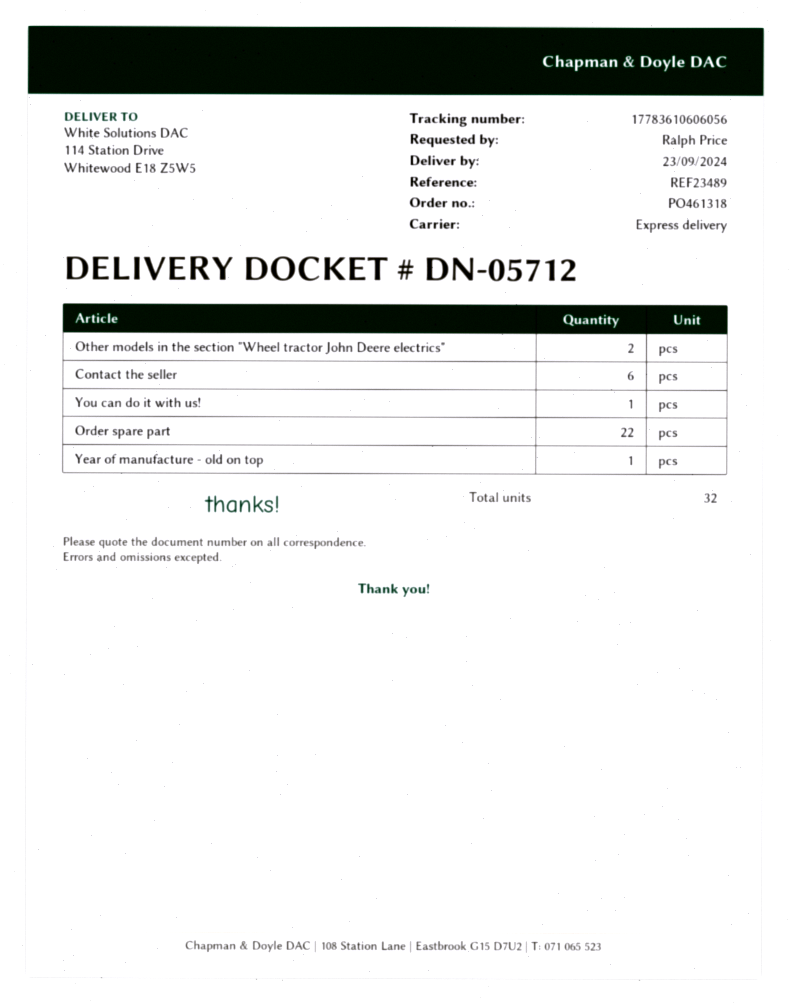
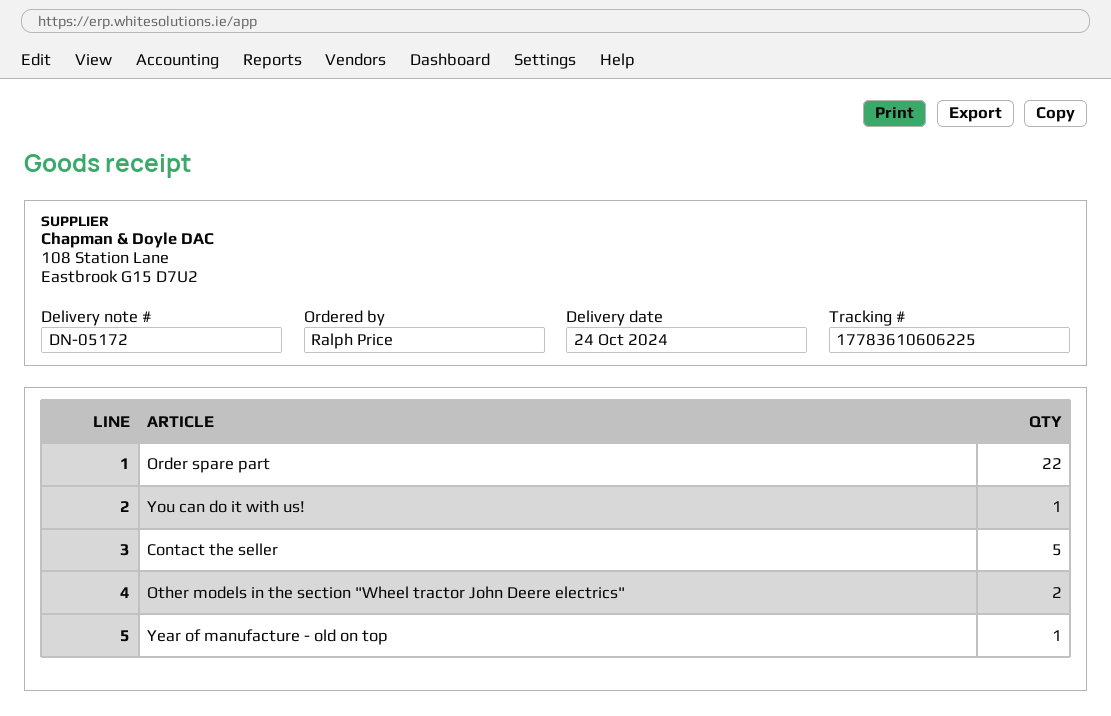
delivery note number: DN-05712 -> DN-05172
delivery date: 2024-09-23 -> 2024-10-24
tracking number: 17783610606056 -> 17783610606225
Contact the seller: 6 -> 5

